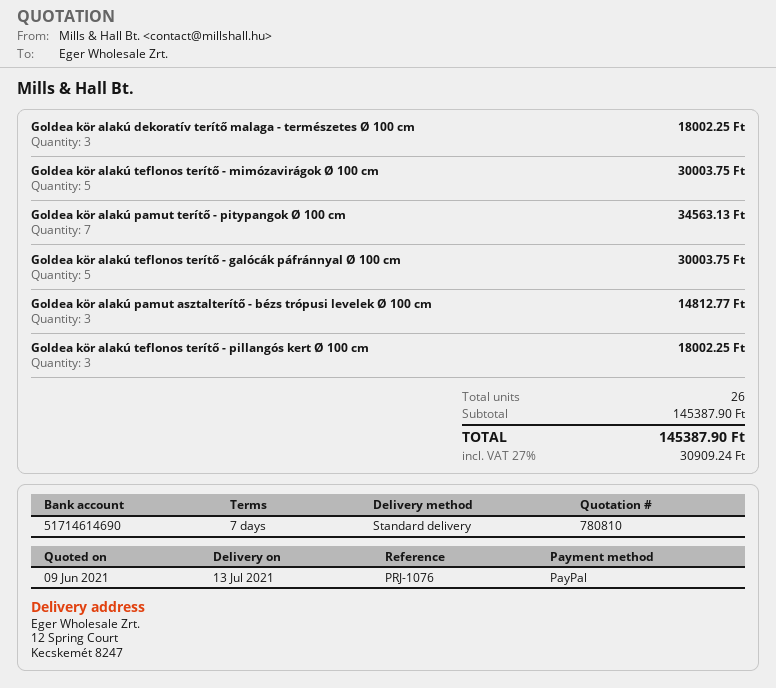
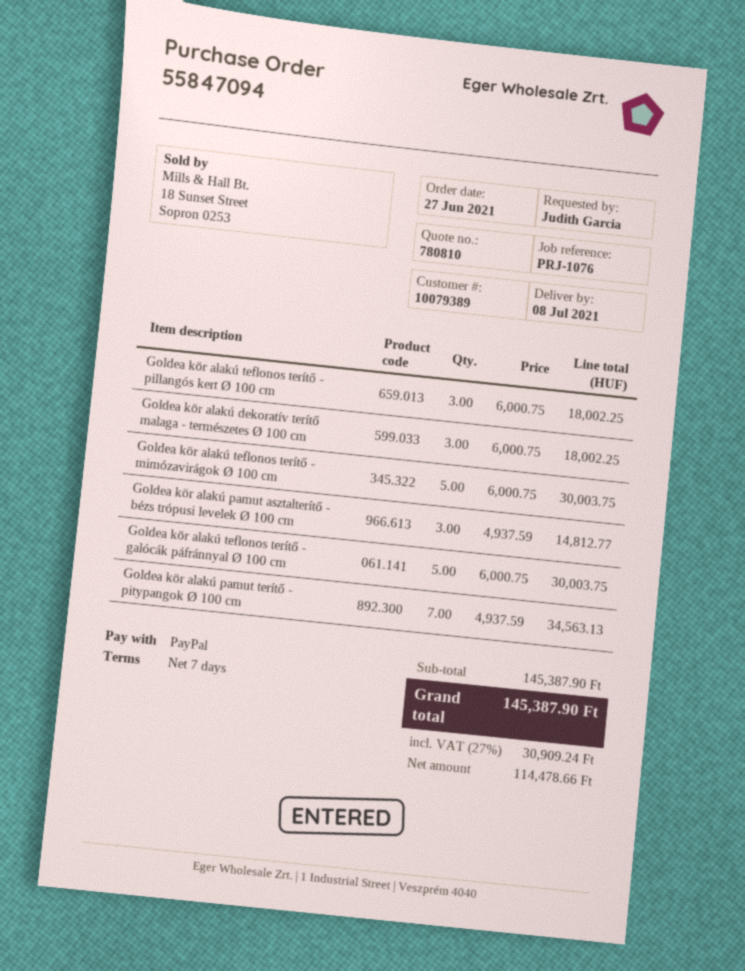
delivery date: 2021-07-13 -> 2021-07-08

